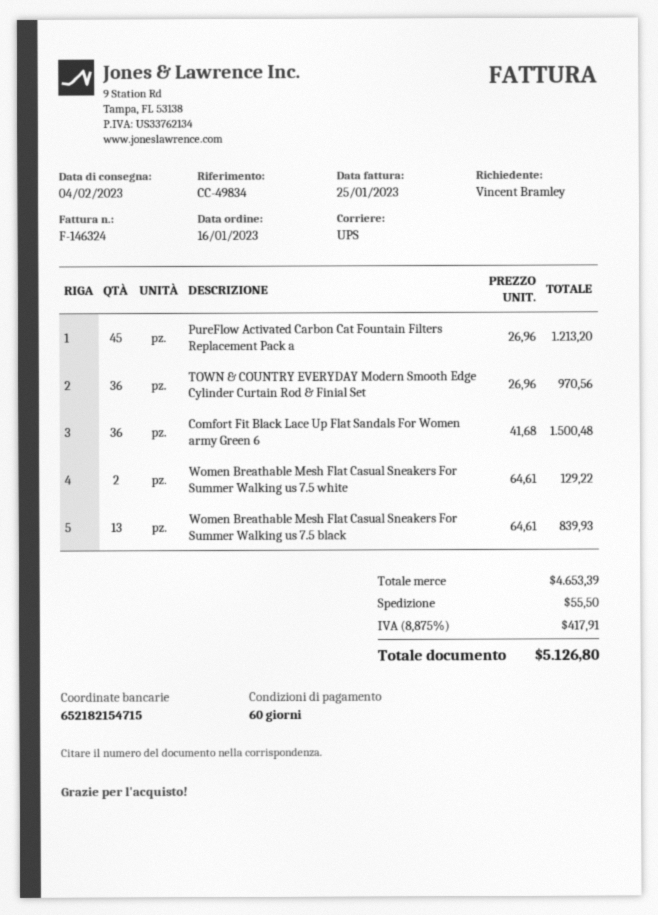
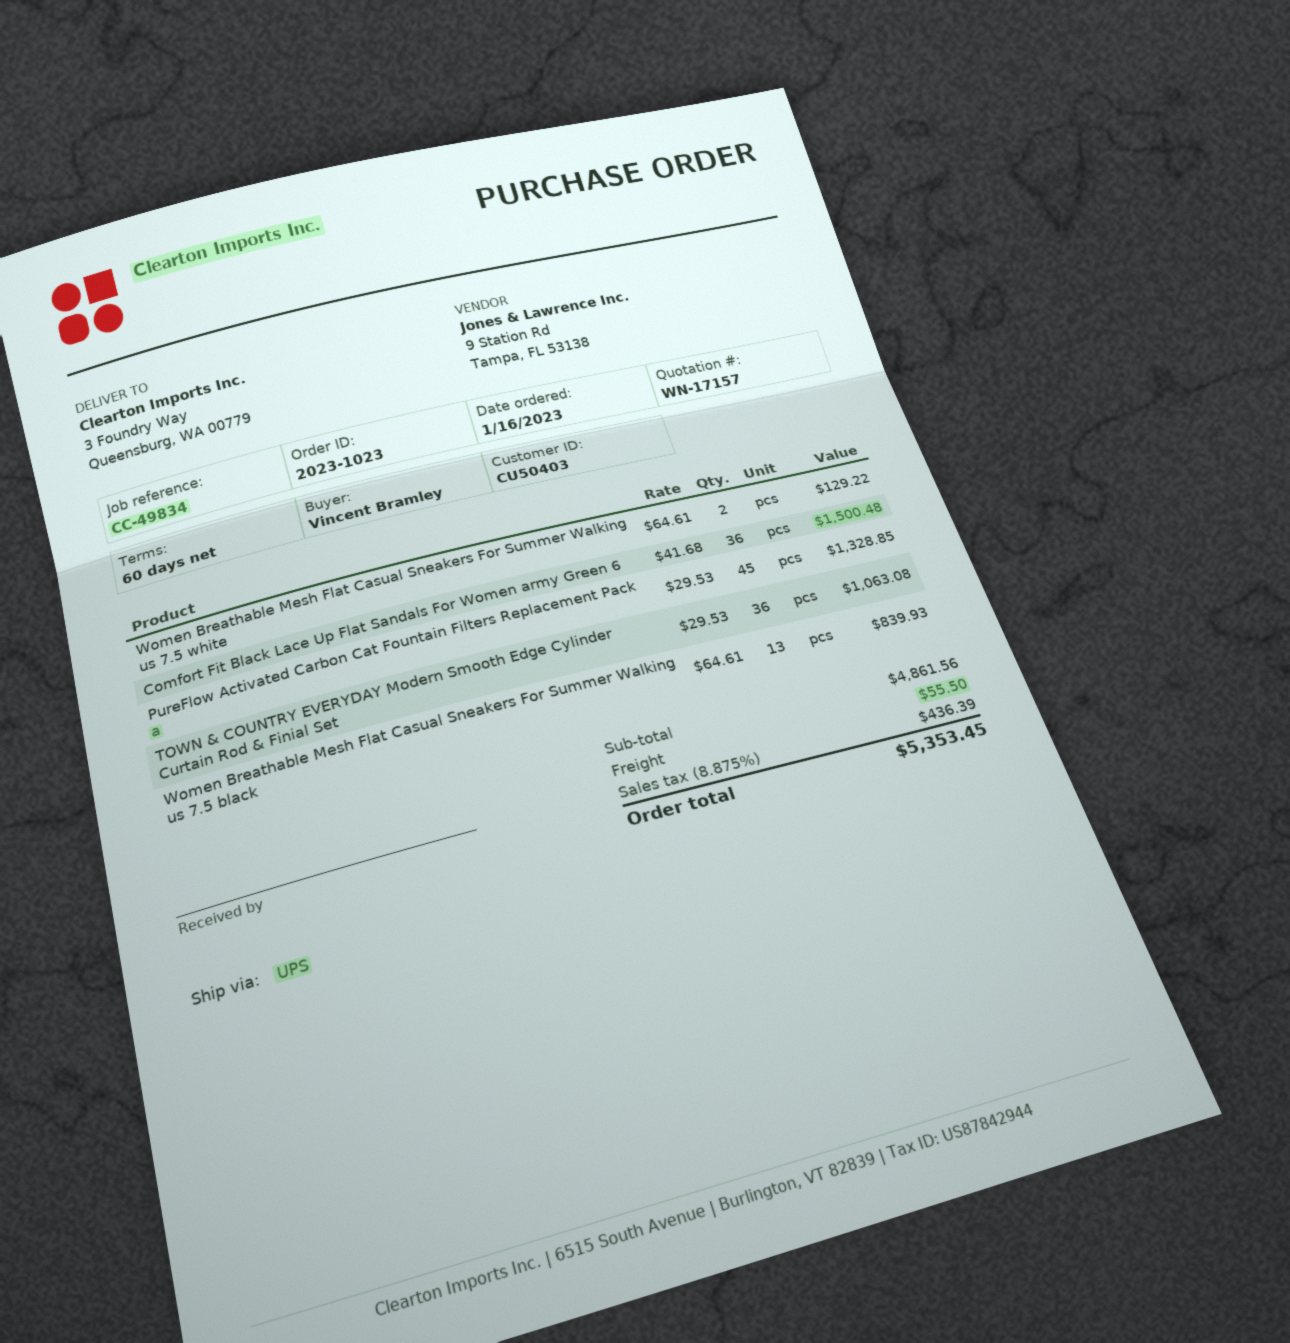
PureFlow Activated Carbon Cat Fountain Filters Replacement Pack a: 45 x 26.96 = 1213.20 -> 45 x 29.53 = 1328.85
TOWN & COUNTRY EVERYDAY Modern Smooth Edge Cylinder Curtain Rod & Finial Set: 36 x 26.96 = 970.56 -> 36 x 29.53 = 1063.08
subtotal: 4653.39 -> 4861.56
tax: 8.875% = 417.91 -> 8.875% = 436.39
total: 5126.80 -> 5353.45

